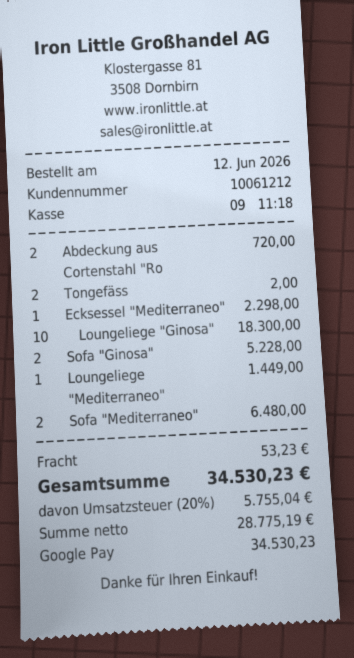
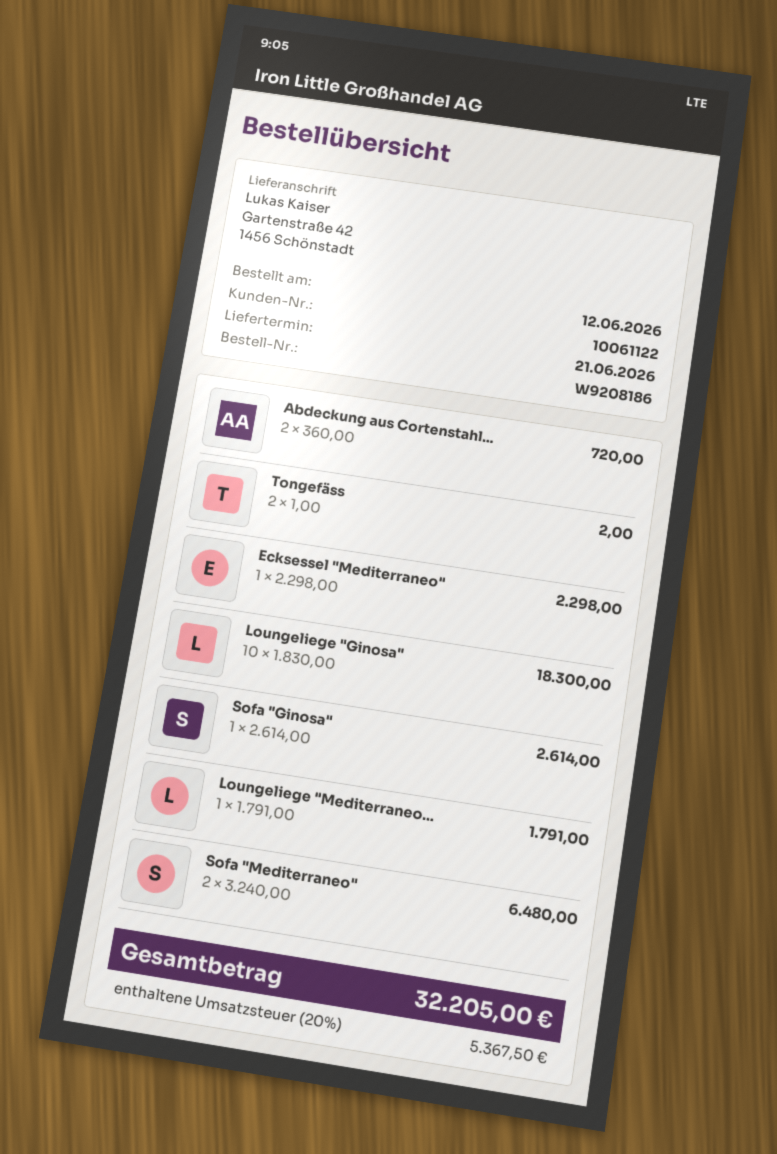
customer number: 10061212 -> 10061122
Sofa "Ginosa": 2 for 5228.00 -> 1 for 2614.00
Loungeliege "Mediterraneo": 1 for 1449.00 -> 1 for 1791.00
shipping: 53.23 -> none
tax: 20% = 5755.04 -> 20% = 5367.50
total: 34530.23 -> 32205.00

